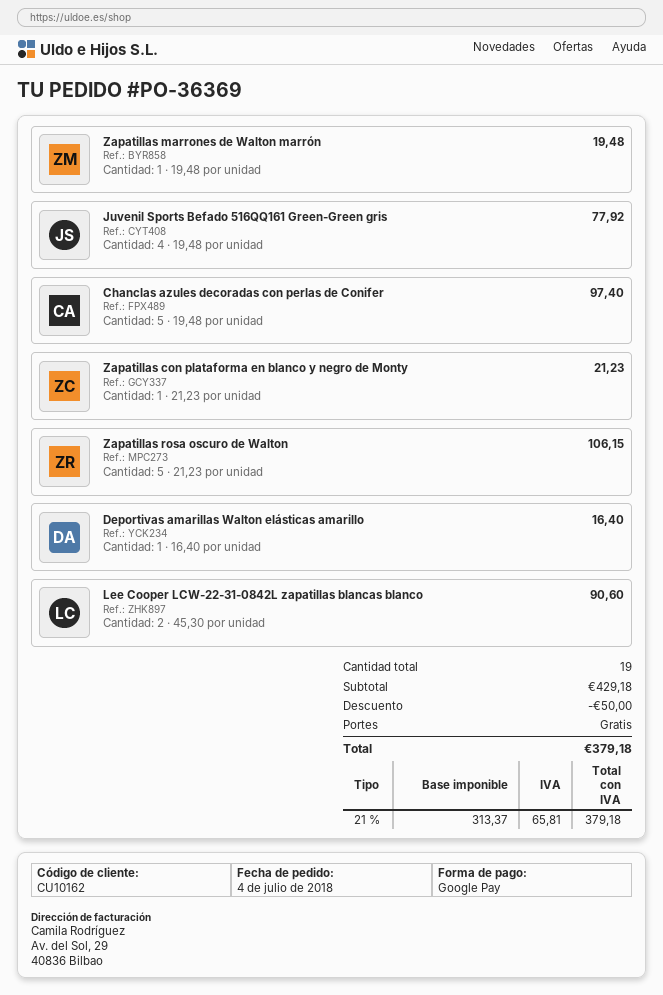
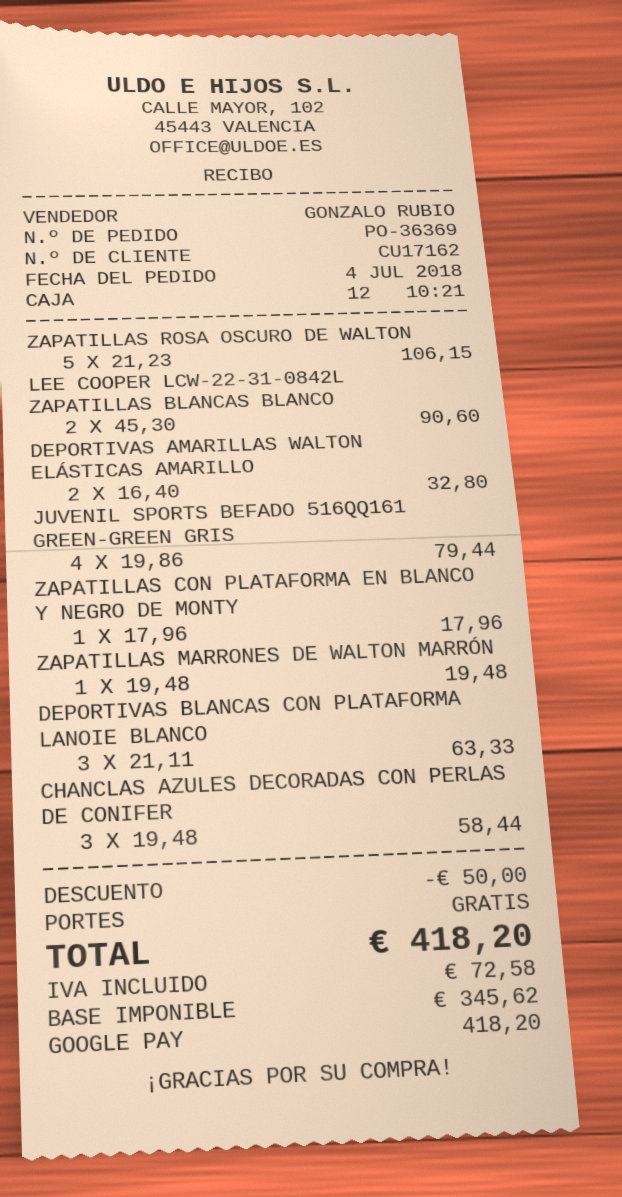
customer number: CU10162 -> CU17162
Juvenil Sports Befado 516QQ161 Green-Green gris: 4 x 19.48 = 77.92 -> 4 x 19.86 = 79.44
Chanclas azules decoradas con perlas de Conifer: 5 x 19.48 = 97.40 -> 3 x 19.48 = 58.44
Zapatillas con plataforma en blanco y negro de Monty: 1 x 21.23 = 21.23 -> 1 x 17.96 = 17.96
Deportivas amarillas Walton elásticas amarillo: 1 x 16.40 = 16.40 -> 2 x 16.40 = 32.80
DEPORTIVAS BLANCAS CON PLATAFORMA LANOIE BLANCO: none -> 3 x 21.11 = 63.33
net: 313.37 -> 345.62
tax: 65.81 -> 72.58
total: 379.18 -> 418.20

